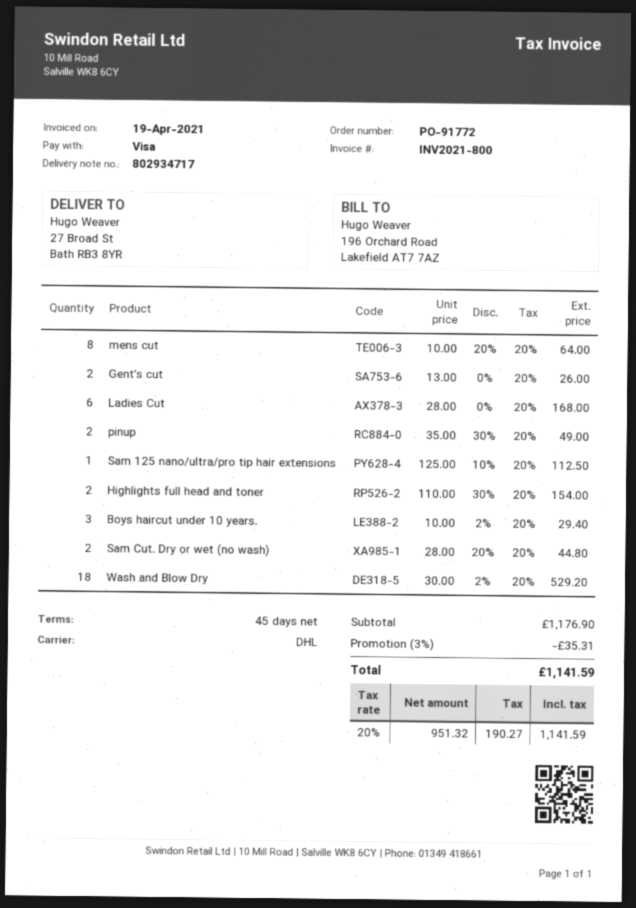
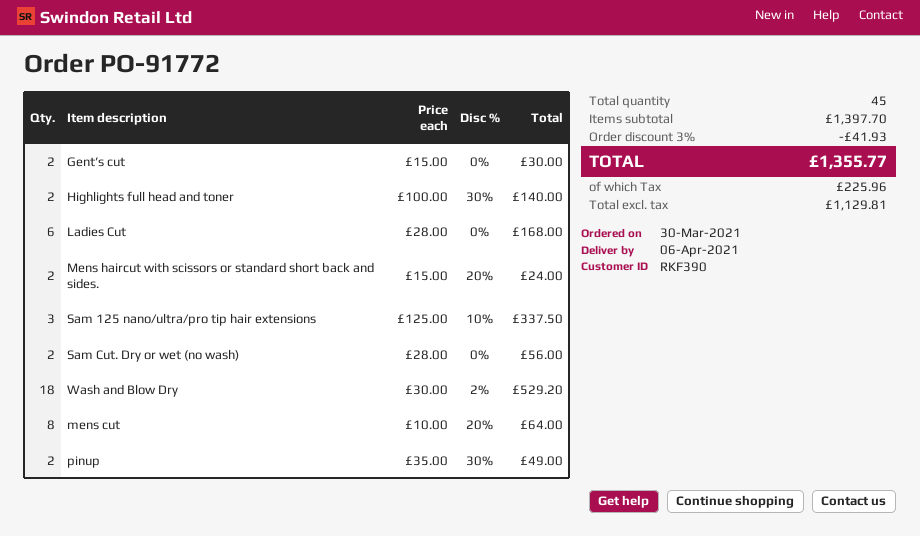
Gent’s cut: 2 x 13.00 = 26.00 -> 2 x 15.00 = 30.00
Sam 125 nano/ultra/pro tip hair extensions: 1 x 125.00 - 10% = 112.50 -> 3 x 125.00 - 10% = 337.50
Highlights full head and toner: 2 x 110.00 - 30% = 154.00 -> 2 x 100.00 - 30% = 140.00
Boys haircut under 10 years.: 3 x 10.00 - 2% = 29.40 -> none
Sam Cut. Dry or wet (no wash): 2 x 28.00 - 20% = 44.80 -> 2 x 28.00 = 56.00
Mens haircut with scissors or standard short back and sides.: none -> 2 x 15.00 - 20% = 24.00
subtotal: 1176.90 -> 1397.70
discount: 3% = 35.31 -> 3% = 41.93
net: 951.32 -> 1129.81
tax: 190.27 -> 225.96
total: 1141.59 -> 1355.77

